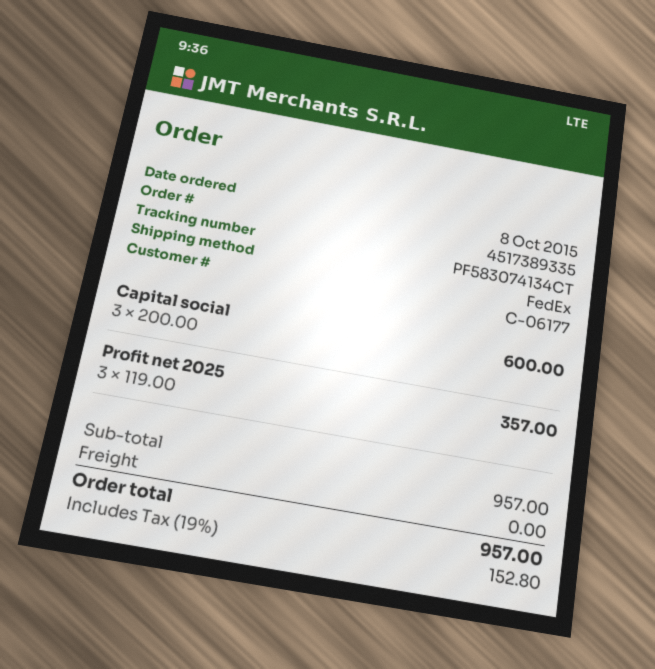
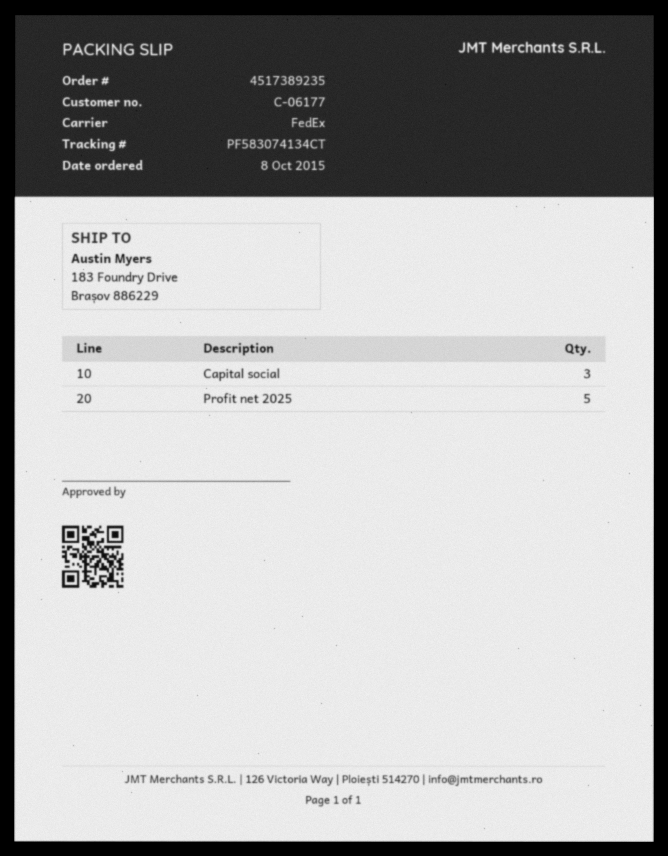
order number: 4517389335 -> 4517389235
Profit net 2025: 3 -> 5

